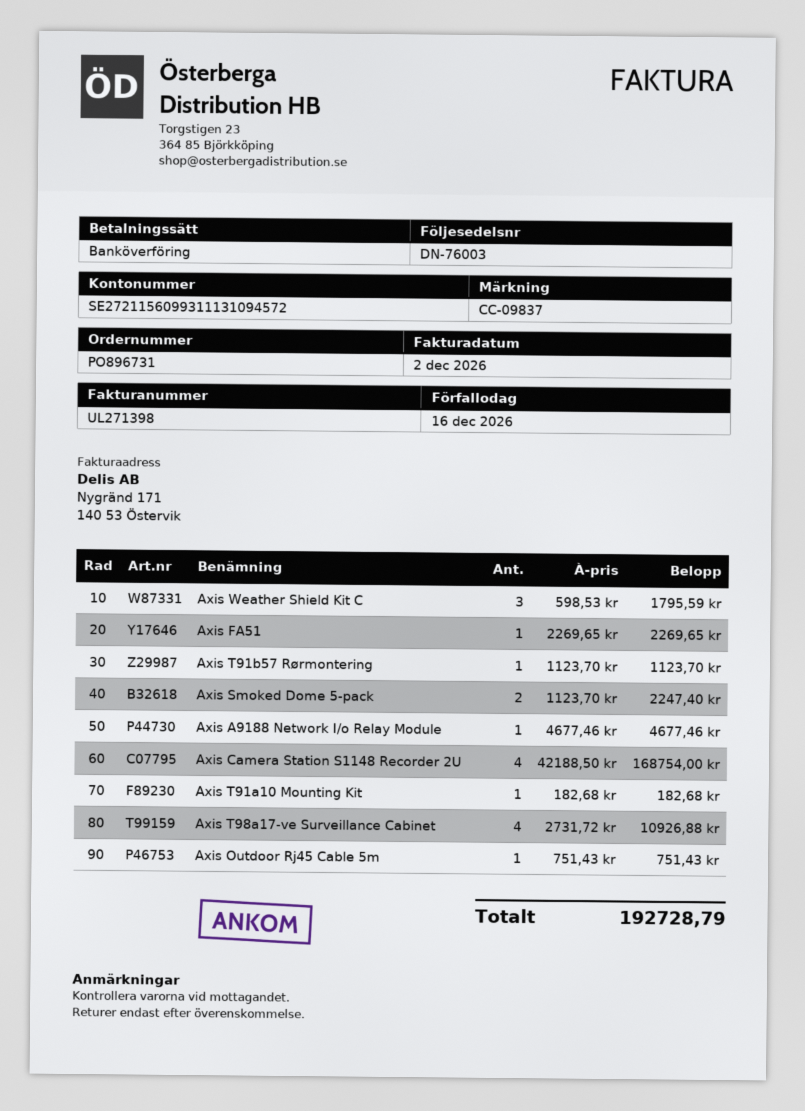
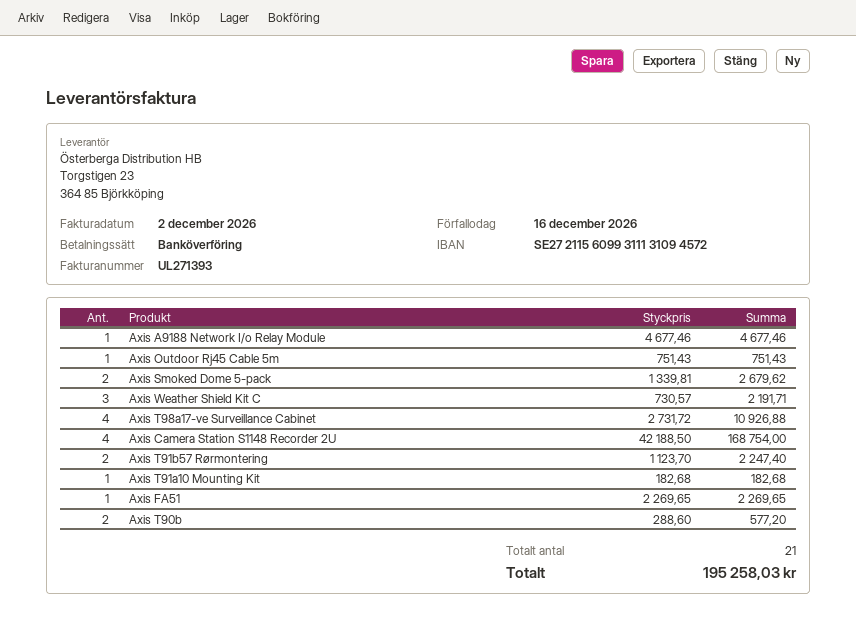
invoice number: UL271398 -> UL271393
Axis Weather Shield Kit C: 3 x 598.53 = 1795.59 -> 3 x 730.57 = 2191.71
Axis T91b57 Rørmontering: 1 x 1123.70 = 1123.70 -> 2 x 1123.70 = 2247.40
Axis Smoked Dome 5-pack: 2 x 1123.70 = 2247.40 -> 2 x 1339.81 = 2679.62
Axis T90b: none -> 2 x 288.60 = 577.20
total: 192728.79 -> 195258.03

